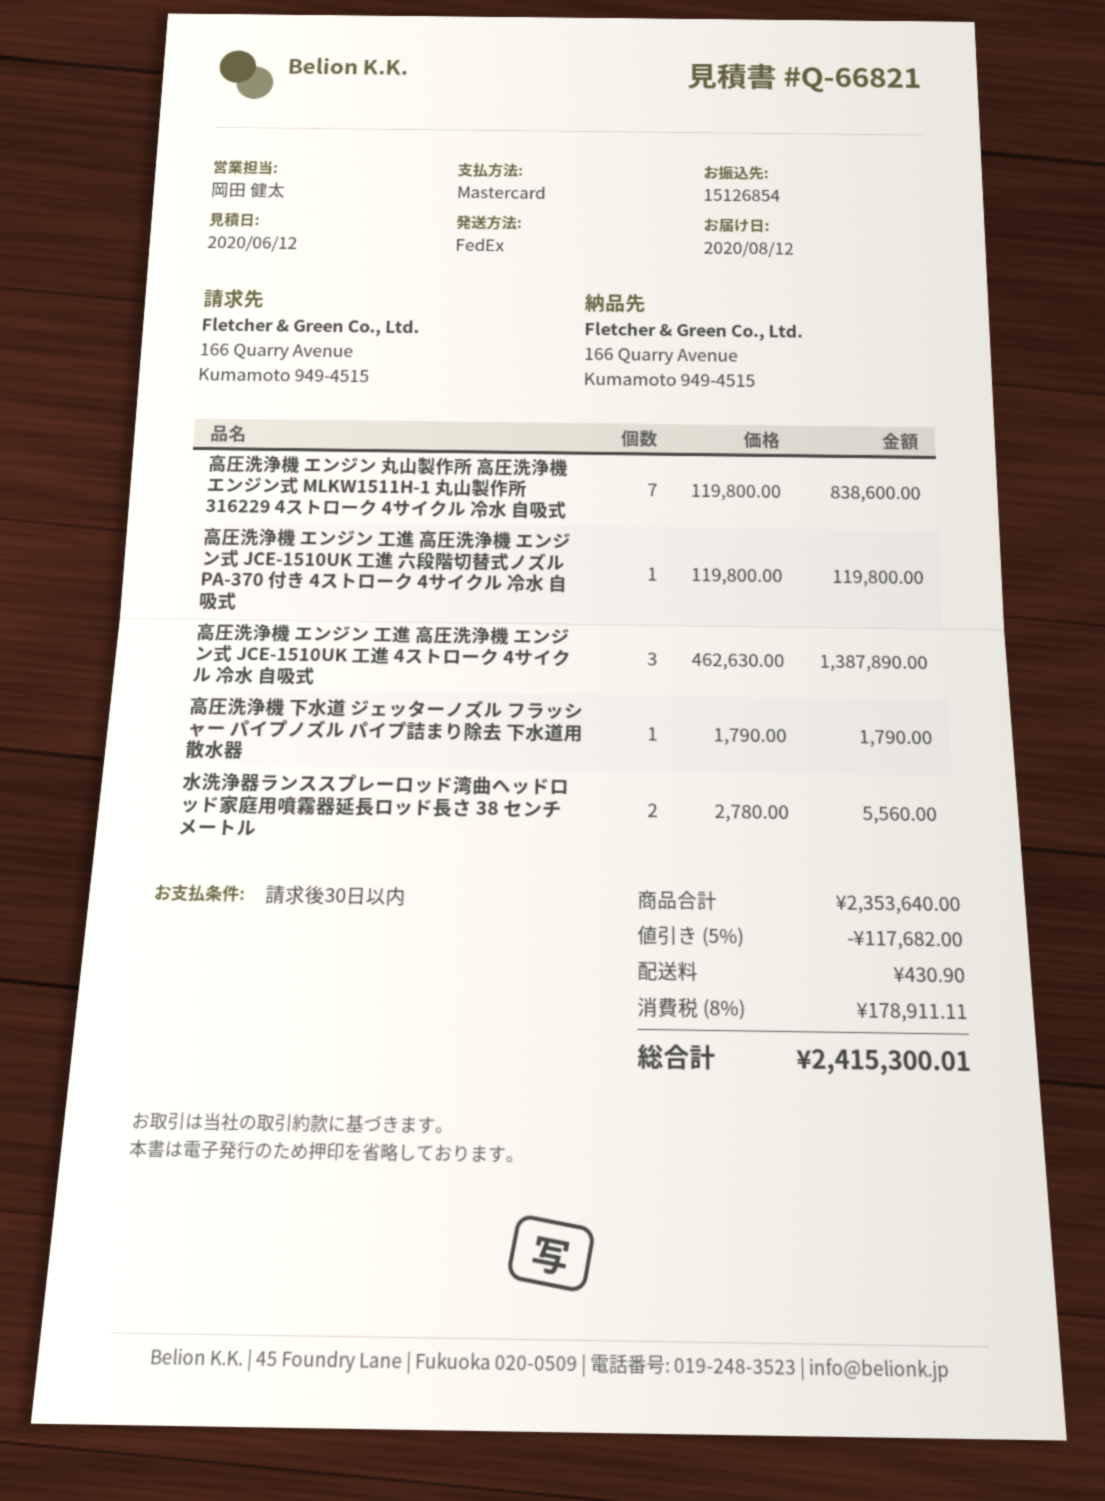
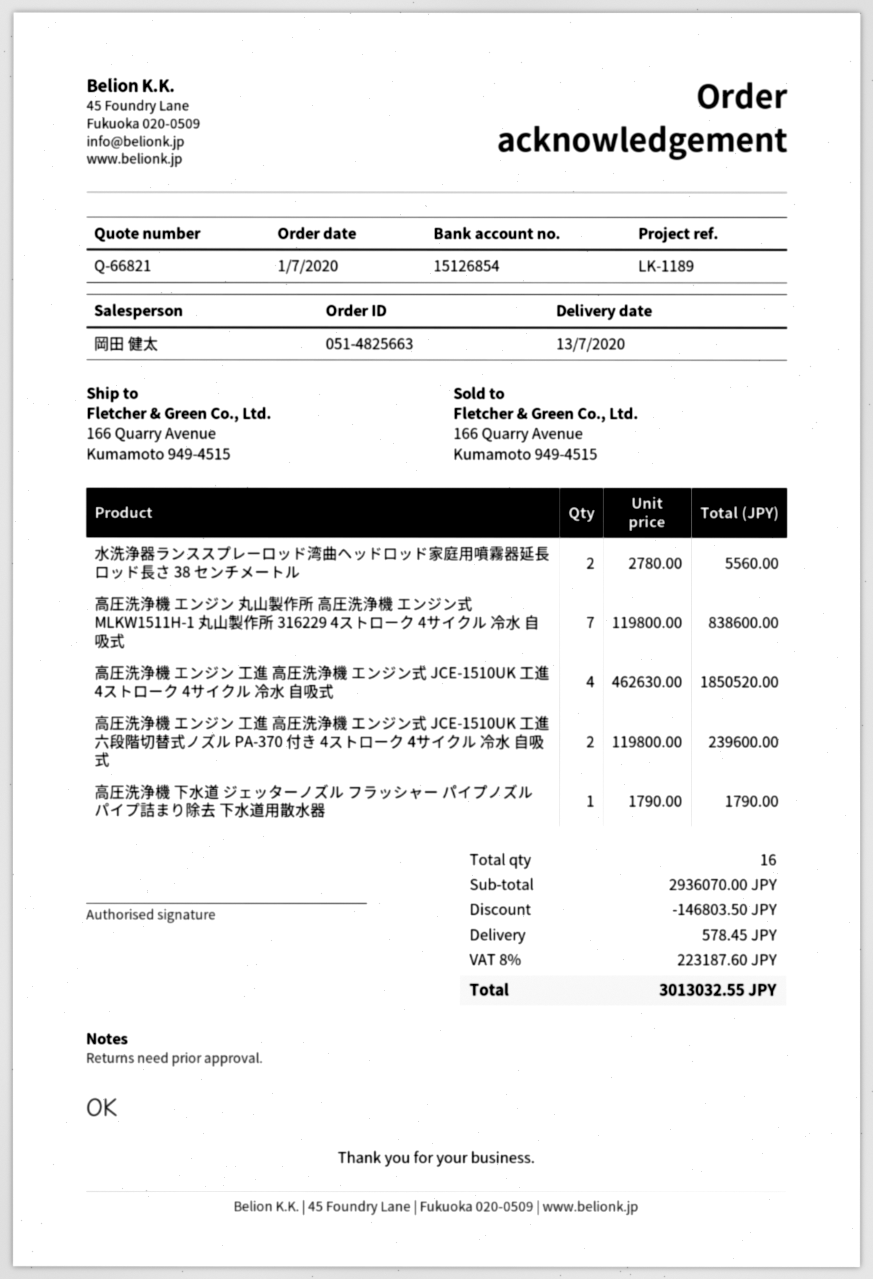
delivery date: 2020-08-12 -> 2020-07-13
高圧洗浄機 エンジン 工進 高圧洗浄機 エンジン式 JCE-1510UK 工進 六段階切替式ノズル PA-370 付き 4ストローク 4サイクル 冷水 自吸式: 1 x 119800.00 = 119800.00 -> 2 x 119800.00 = 239600.00
高圧洗浄機 エンジン 工進 高圧洗浄機 エンジン式 JCE-1510UK 工進 4ストローク 4サイクル 冷水 自吸式: 3 x 462630.00 = 1387890.00 -> 4 x 462630.00 = 1850520.00
subtotal: 2353640.00 -> 2936070.00
discount: 117682.00 -> 146803.50
shipping: 430.90 -> 578.45
tax: 8% = 178911.11 -> 8% = 223187.60
total: 2415300.01 -> 3013032.55

